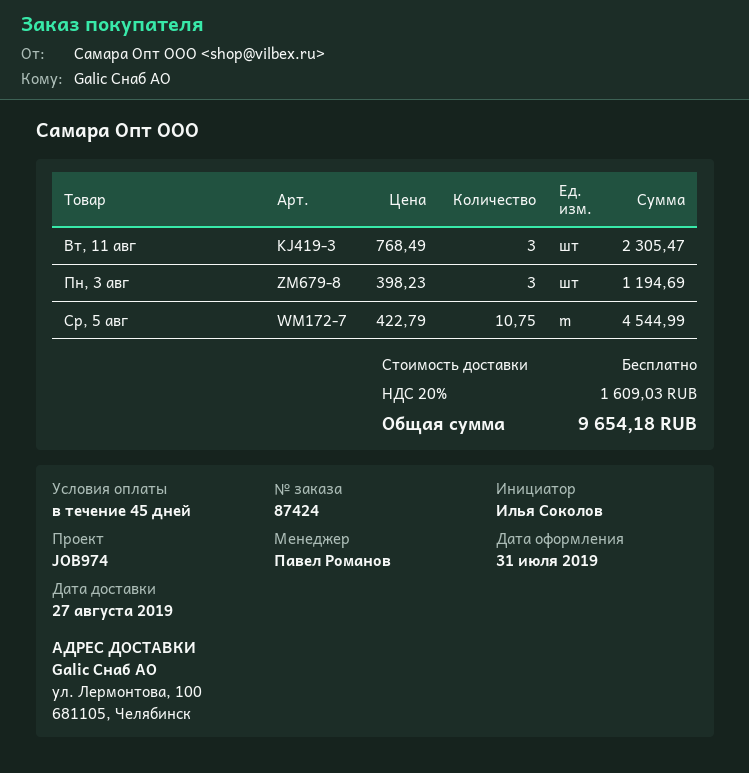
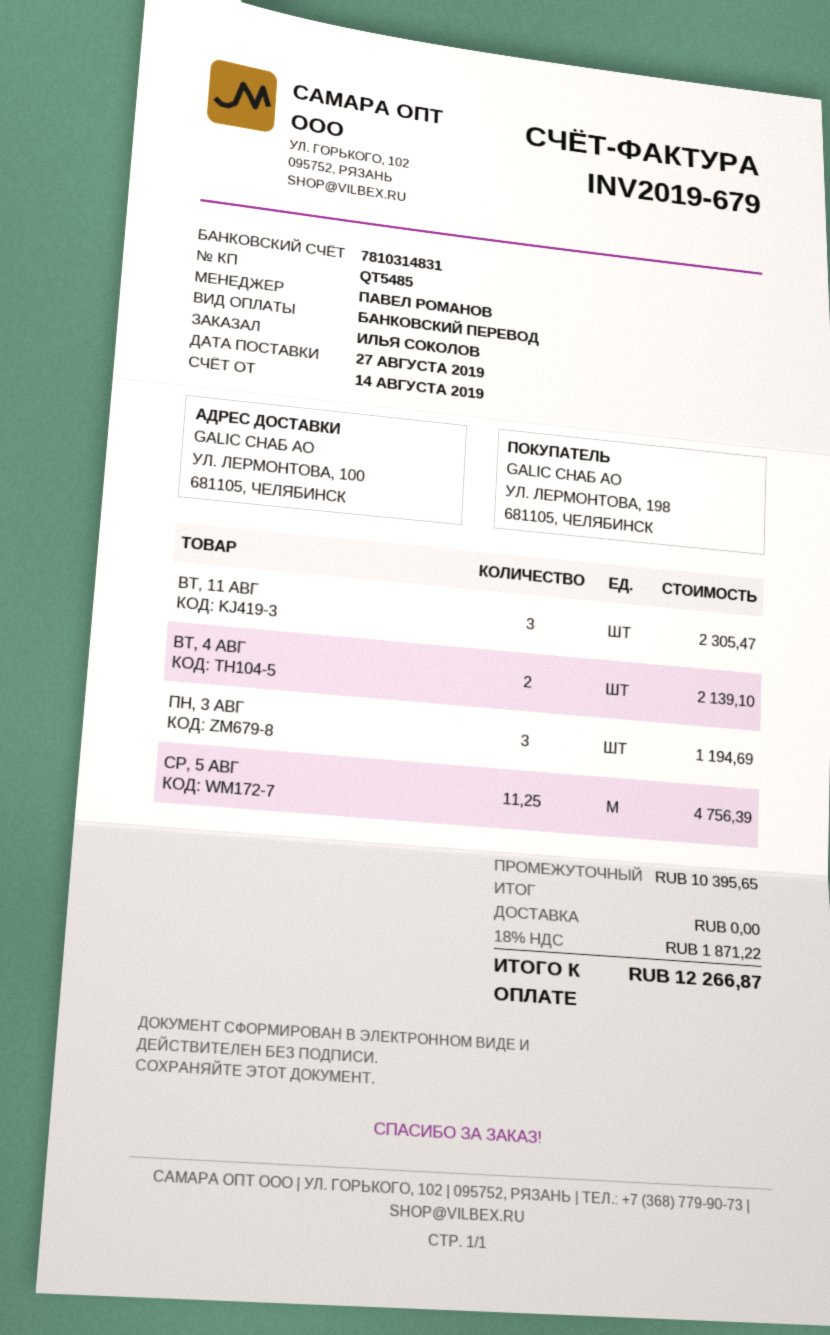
Ср, 5 авг: 10.75 for 4544.99 -> 11.25 for 4756.39
ВТ, 4 АВГ: none -> 2 for 2139.10
tax: 20% = 1609.03 -> 18% = 1871.22
total: 9654.18 -> 12266.87

